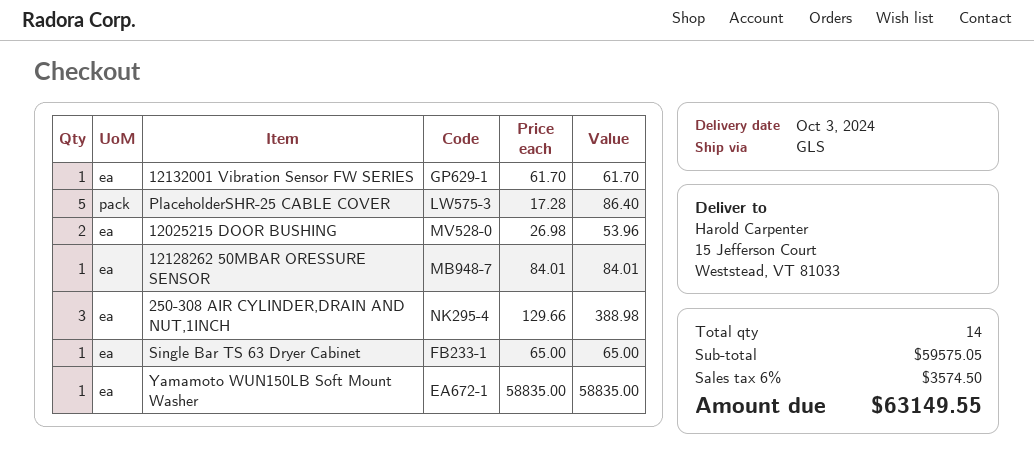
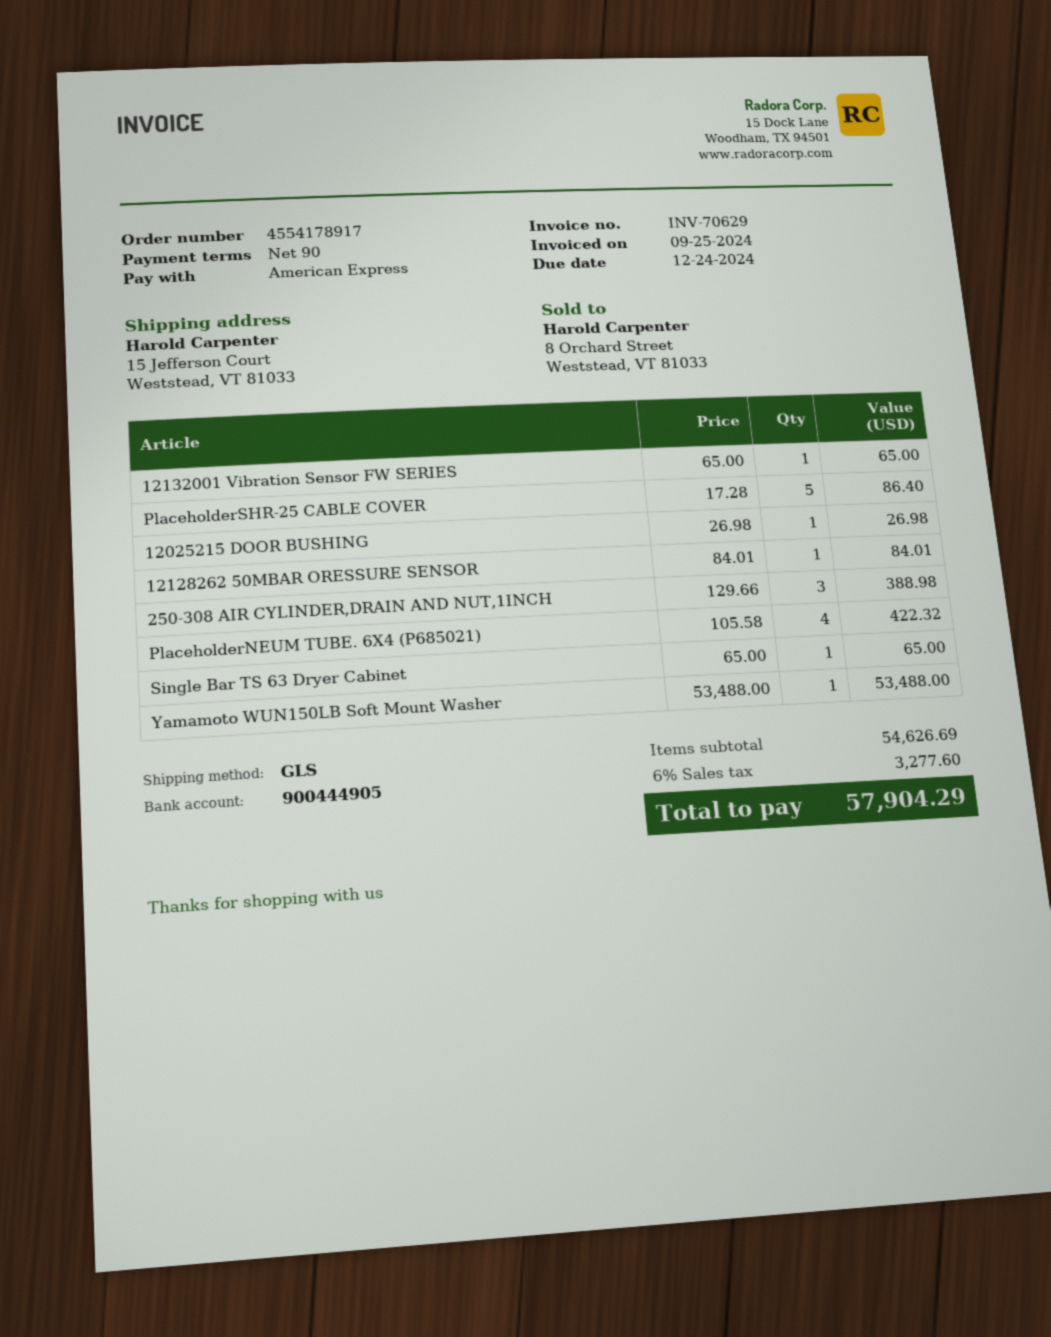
12132001 Vibration Sensor FW SERIES: 1 x 61.70 = 61.70 -> 1 x 65.00 = 65.00
12025215 DOOR BUSHING: 2 x 26.98 = 53.96 -> 1 x 26.98 = 26.98
Yamamoto WUN150LB Soft Mount Washer: 1 x 58835.00 = 58835.00 -> 1 x 53488.00 = 53488.00
PlaceholderNEUM TUBE. 6X4 (P685021): none -> 4 x 105.58 = 422.32
subtotal: 59575.05 -> 54626.69
tax: 6% = 3574.50 -> 6% = 3277.60
total: 63149.55 -> 57904.29

